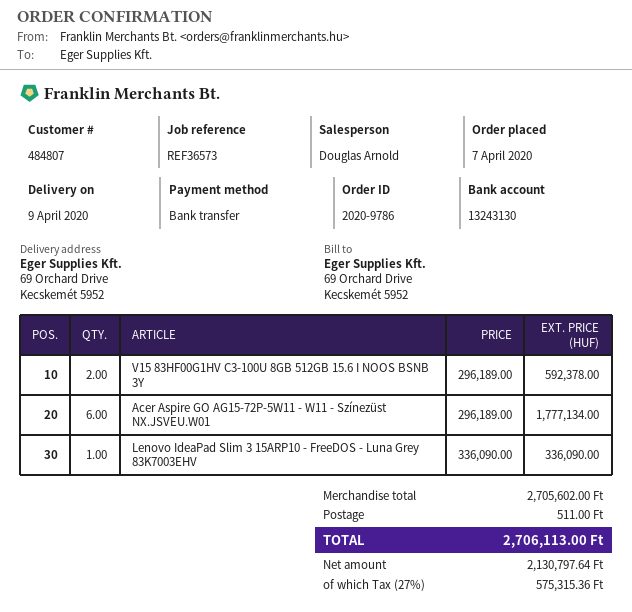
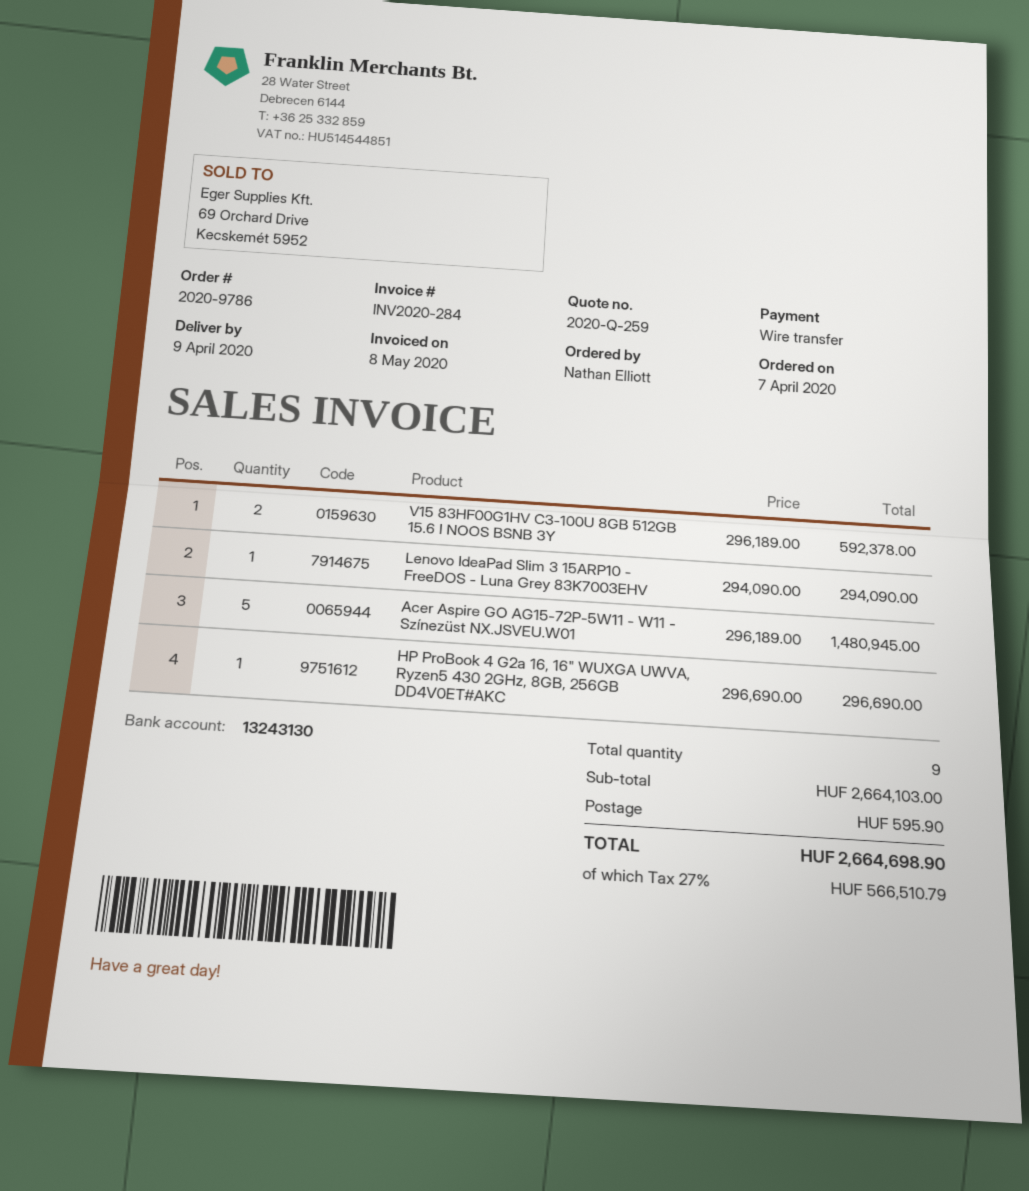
Acer Aspire GO AG15-72P-5W11 - W11 - Színezüst NX.JSVEU.W01: 6 x 296189.00 = 1777134.00 -> 5 x 296189.00 = 1480945.00
Lenovo IdeaPad Slim 3 15ARP10 - FreeDOS - Luna Grey 83K7003EHV: 1 x 336090.00 = 336090.00 -> 1 x 294090.00 = 294090.00
HP ProBook 4 G2a 16, 16" WUXGA UWVA, Ryzen5 430 2GHz, 8GB, 256GB DD4V0ET#AKC: none -> 1 x 296690.00 = 296690.00
subtotal: 2705602.00 -> 2664103.00
shipping: 511.00 -> 595.90
tax: 27% = 575315.36 -> 27% = 566510.79
total: 2706113.00 -> 2664698.90

